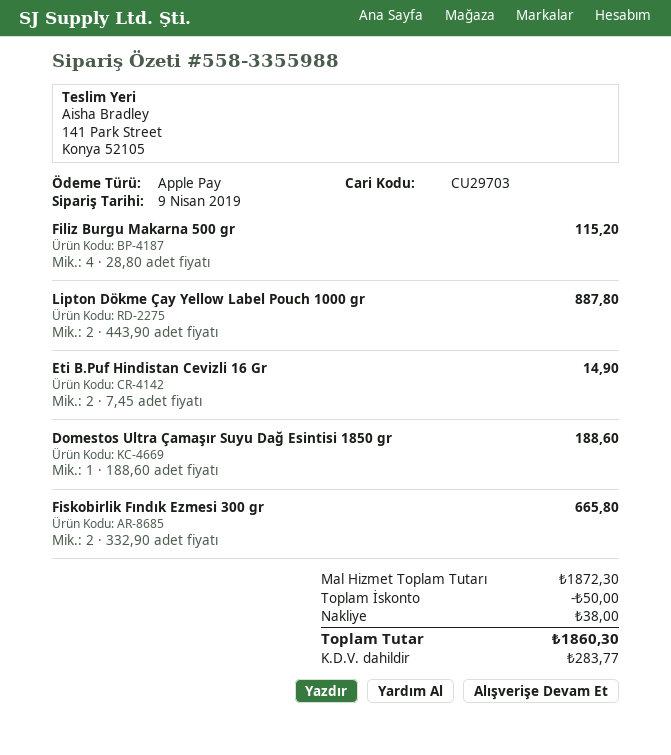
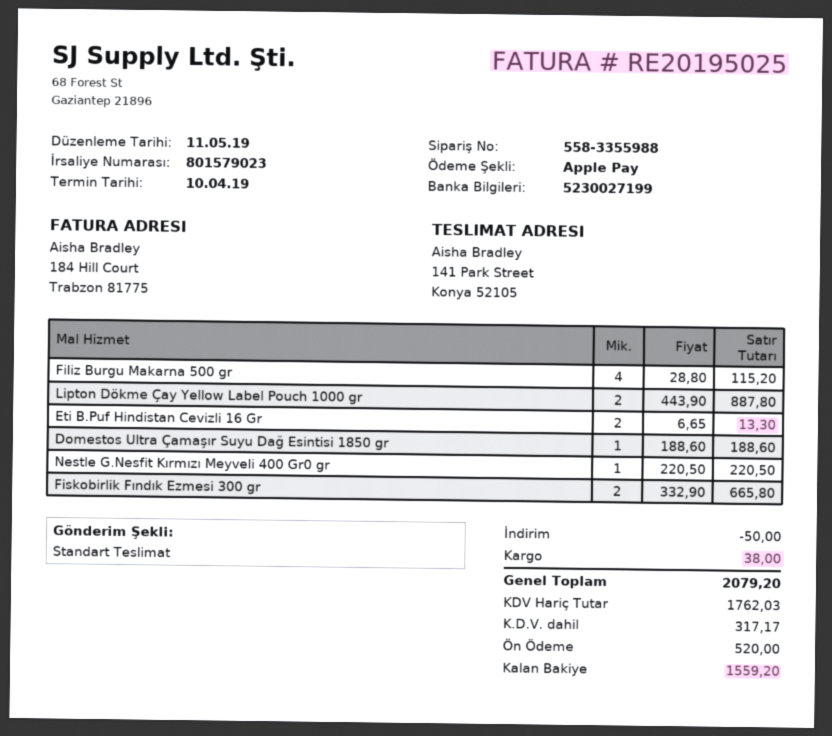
Eti B.Puf Hindistan Cevizli 16 Gr: 2 x 7.45 = 14.90 -> 2 x 6.65 = 13.30
Nestle G.Nesfit Kırmızı Meyveli 400 Gr0 gr: none -> 1 x 220.50 = 220.50
tax: 283.77 -> 317.17
total: 1860.30 -> 2079.20

